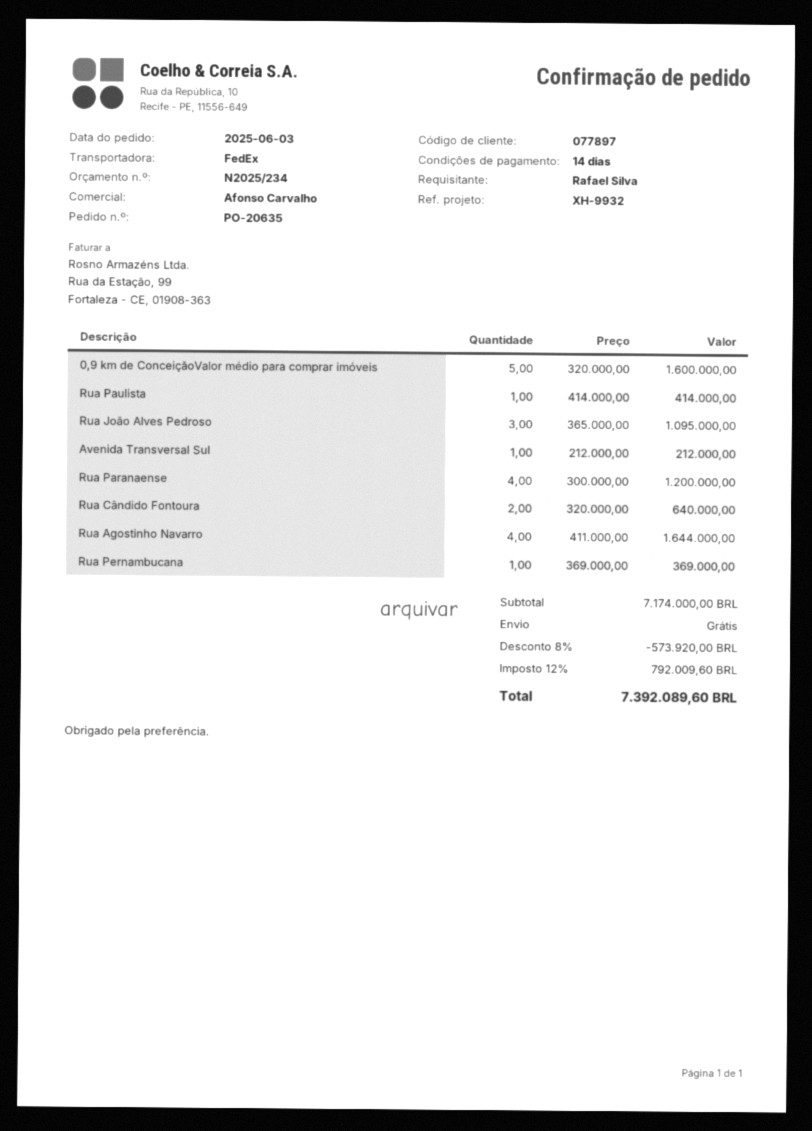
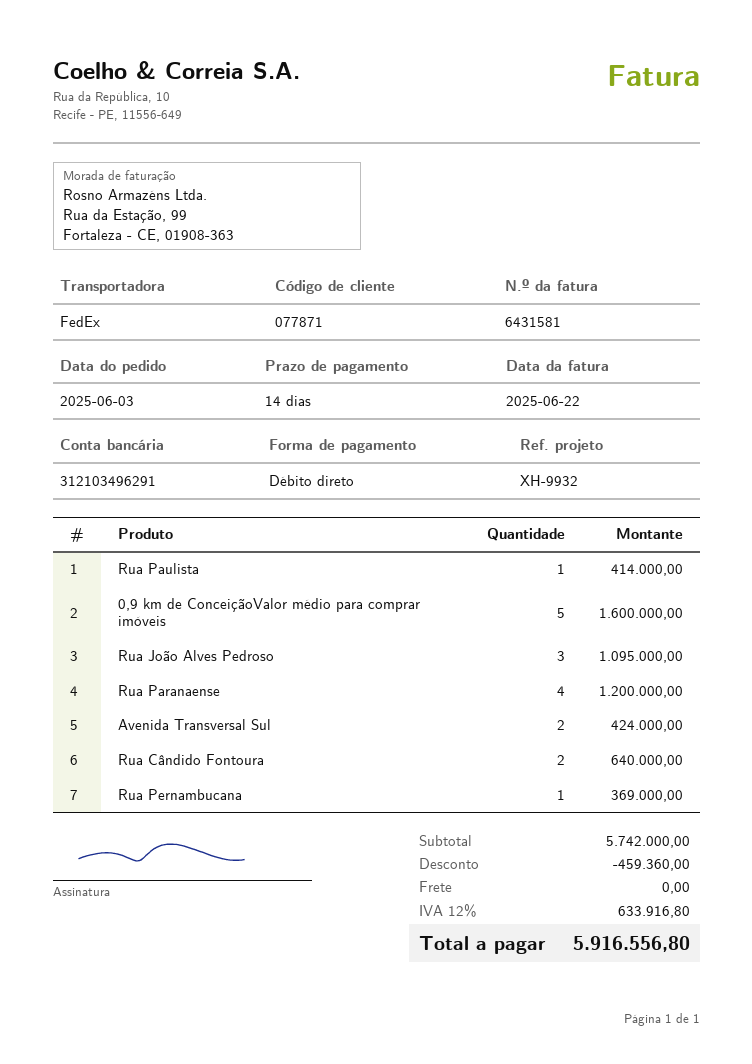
customer number: 077897 -> 077871
Avenida Transversal Sul: 1 for 212000.00 -> 2 for 424000.00
Rua Agostinho Navarro: 4 for 1644000.00 -> none
subtotal: 7174000.00 -> 5742000.00
discount: 573920.00 -> 459360.00
tax: 12% = 792009.60 -> 12% = 633916.80
total: 7392089.60 -> 5916556.80

